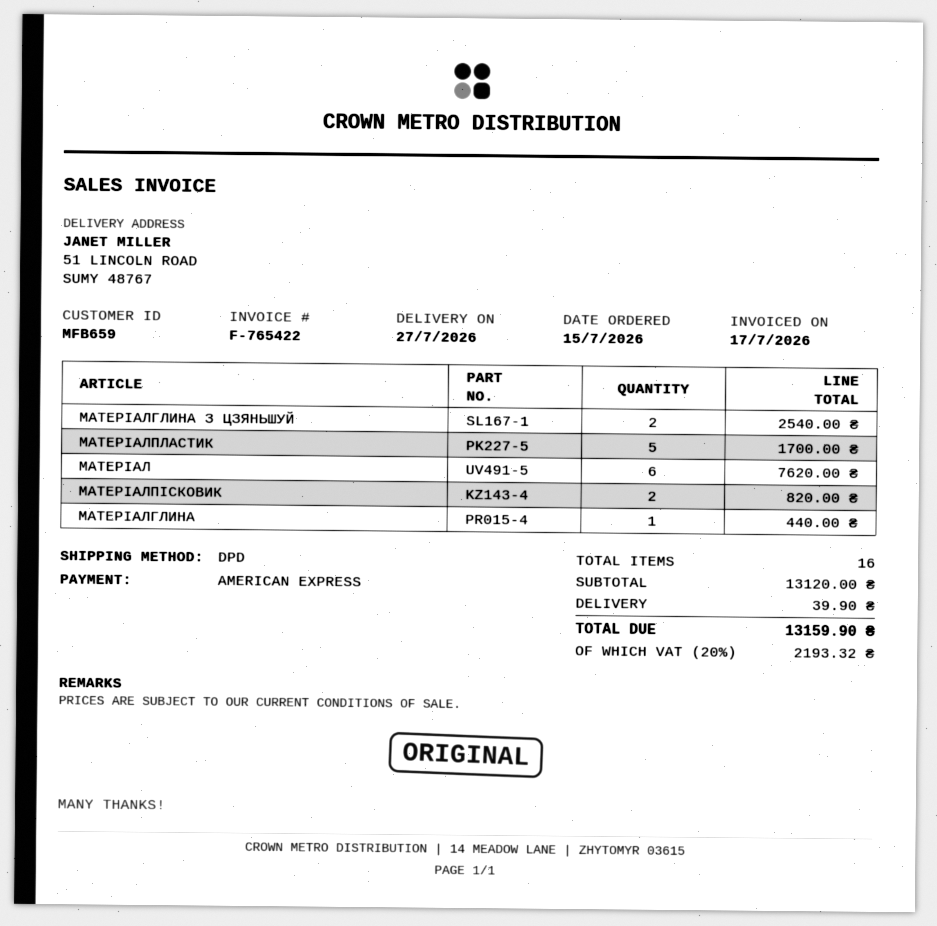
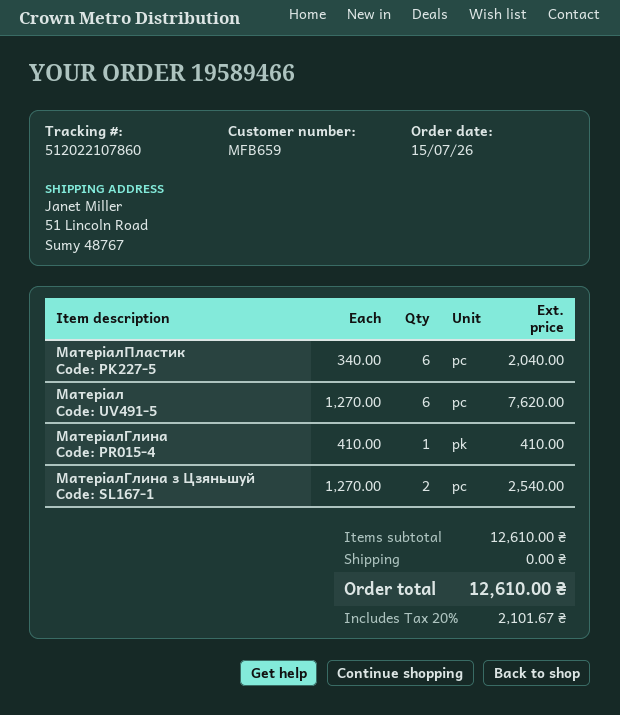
МАТЕРІАЛПЛАСТИК: 5 for 1700.00 -> 6 for 2040.00
МАТЕРІАЛПІСКОВИК: 2 for 820.00 -> none
МАТЕРІАЛГЛИНА: 1 for 440.00 -> 1 for 410.00
subtotal: 13120.00 -> 12610.00
shipping: 39.90 -> 0.00
tax: 20% = 2193.32 -> 20% = 2101.67
total: 13159.90 -> 12610.00

